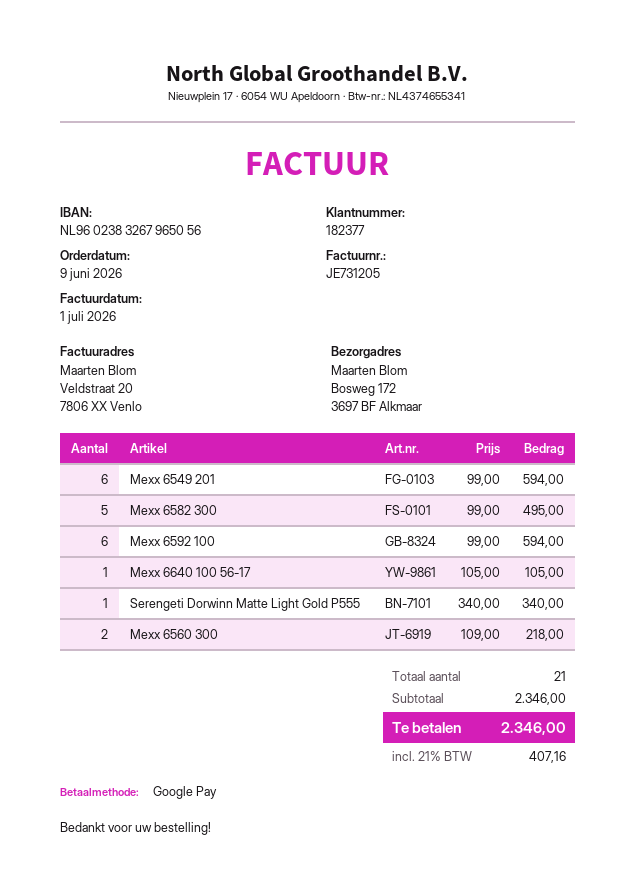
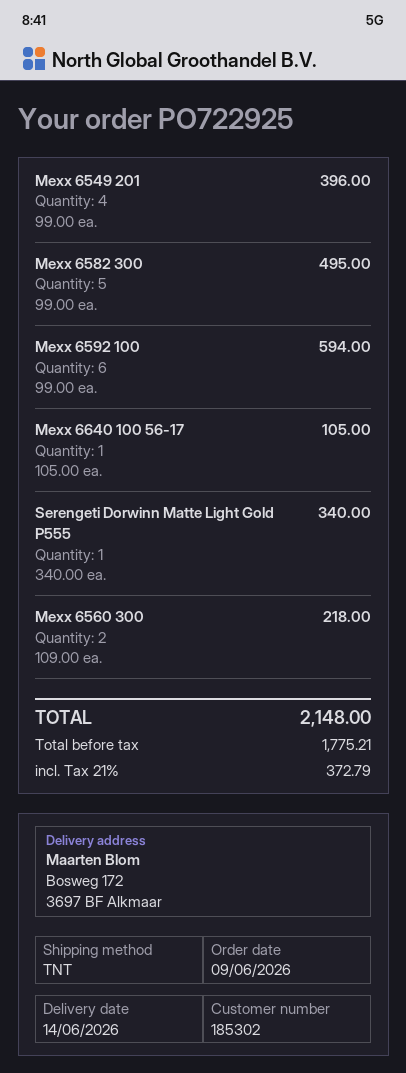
customer number: 182377 -> 185302
Mexx 6549 201: 6 x 99.00 = 594.00 -> 4 x 99.00 = 396.00
tax: 21% = 407.16 -> 21% = 372.79
total: 2346.00 -> 2148.00

